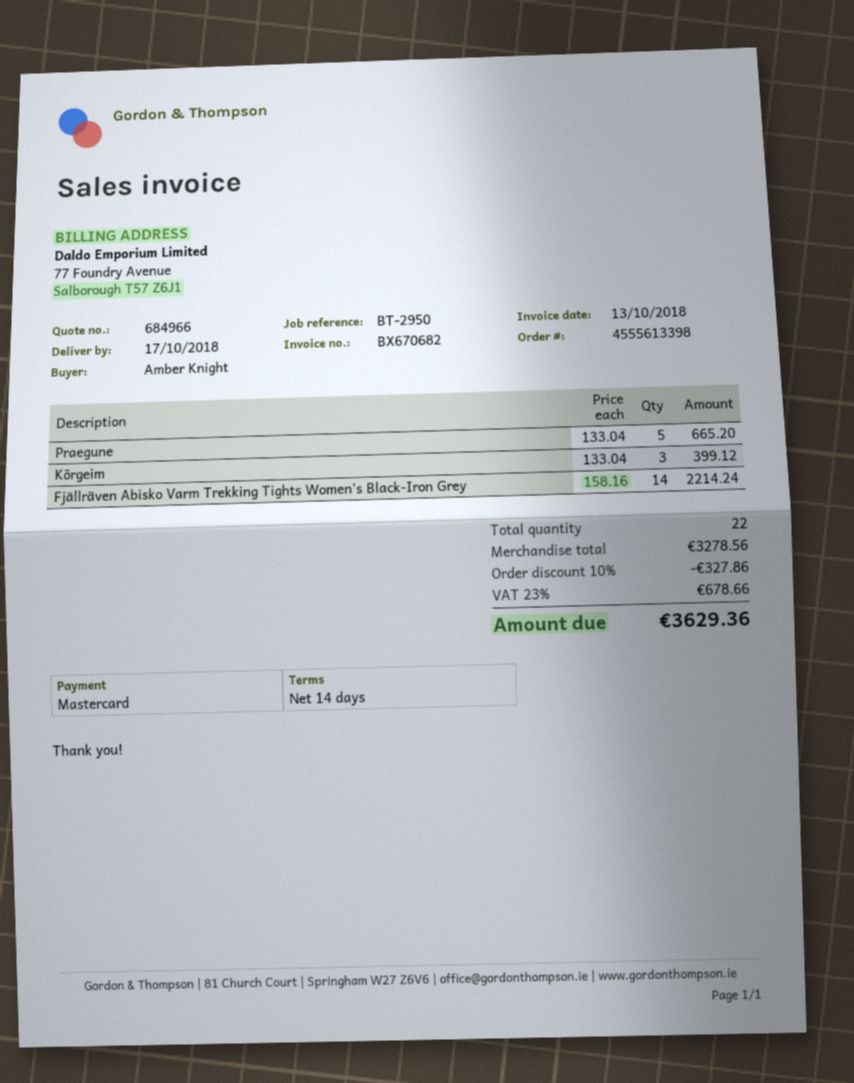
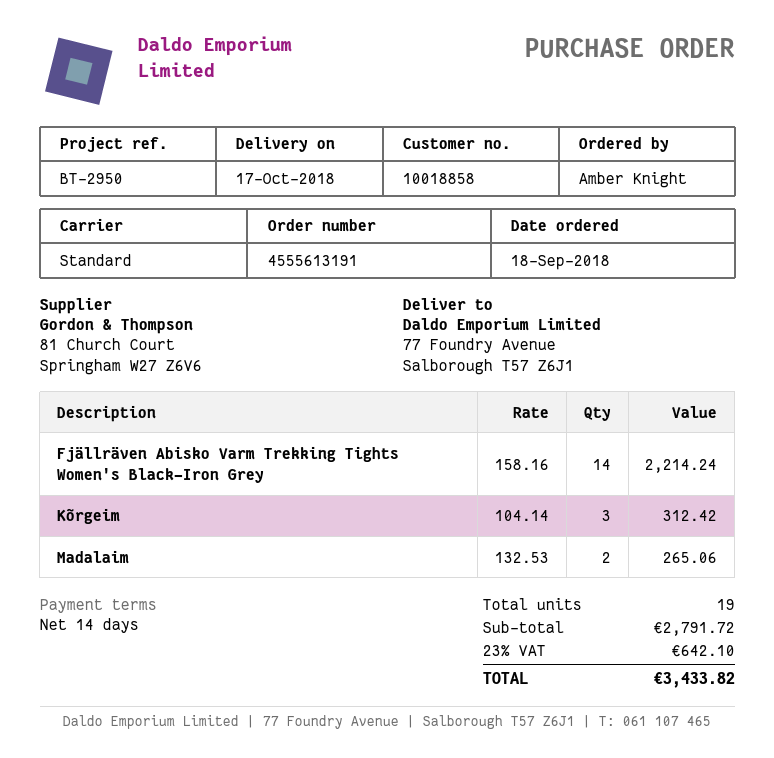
order number: 4555613398 -> 4555613191
Praegune: 5 x 133.04 = 665.20 -> none
Kõrgeim: 3 x 133.04 = 399.12 -> 3 x 104.14 = 312.42
Madalaim: none -> 2 x 132.53 = 265.06
total quantity: 22 -> 19
subtotal: 3278.56 -> 2791.72
discount: 10% = 327.86 -> none
tax: 23% = 678.66 -> 23% = 642.10
total: 3629.36 -> 3433.82

